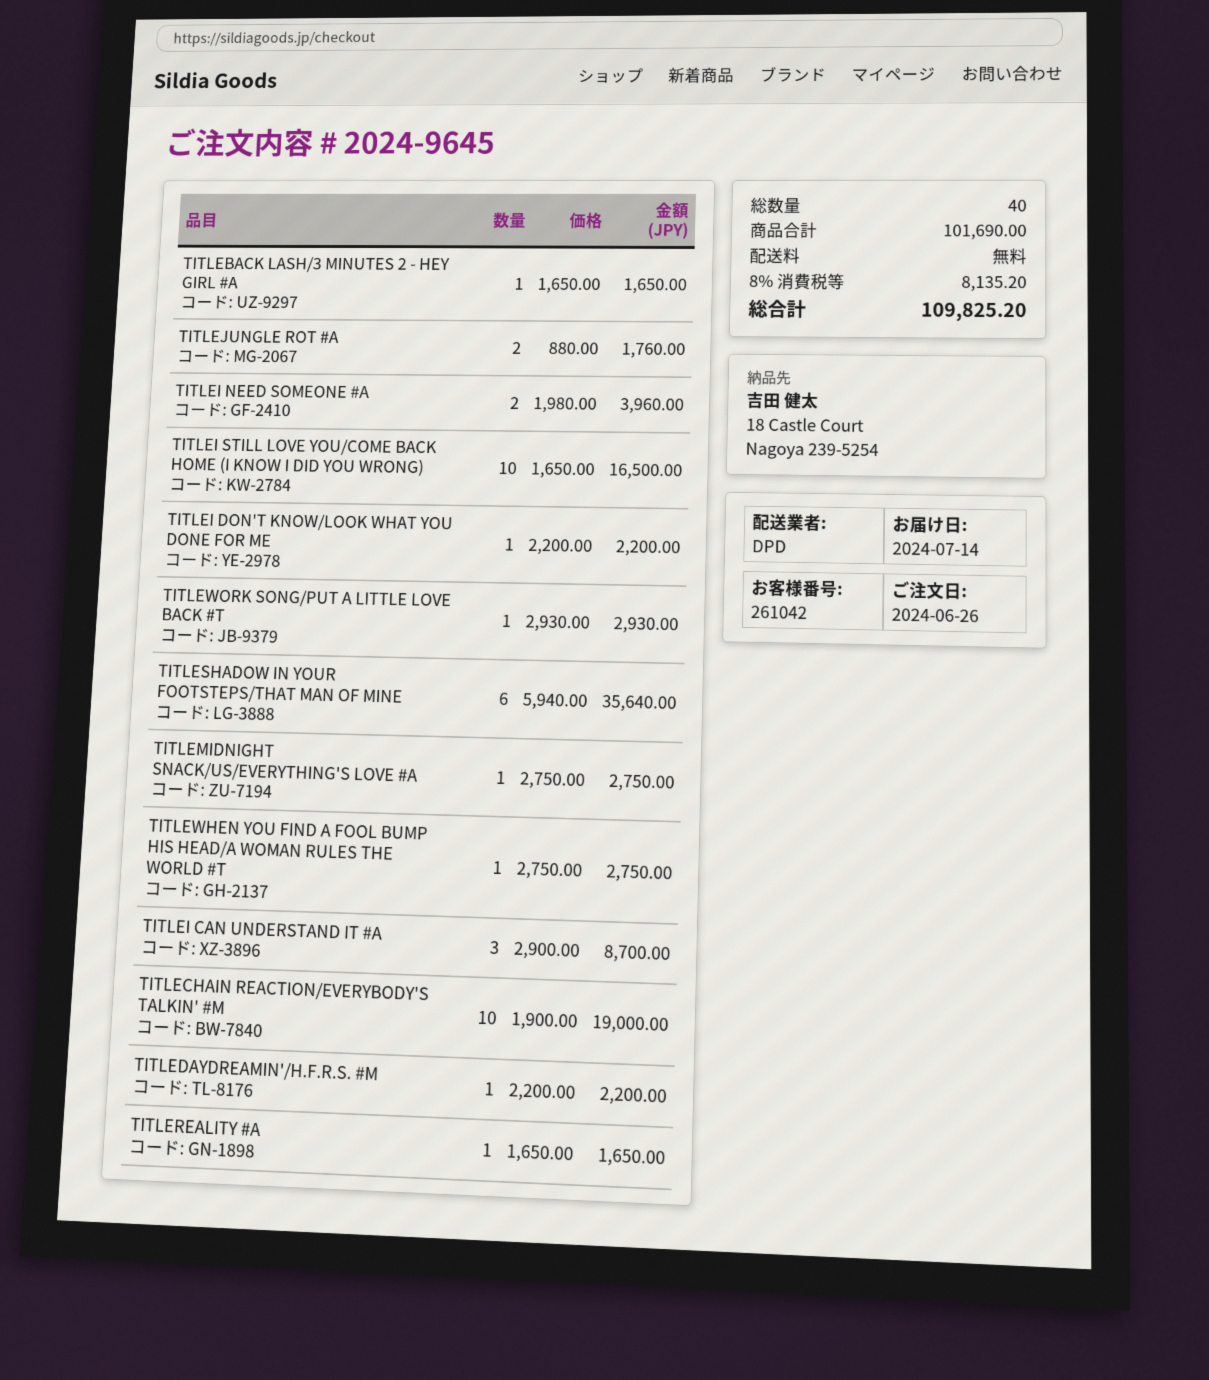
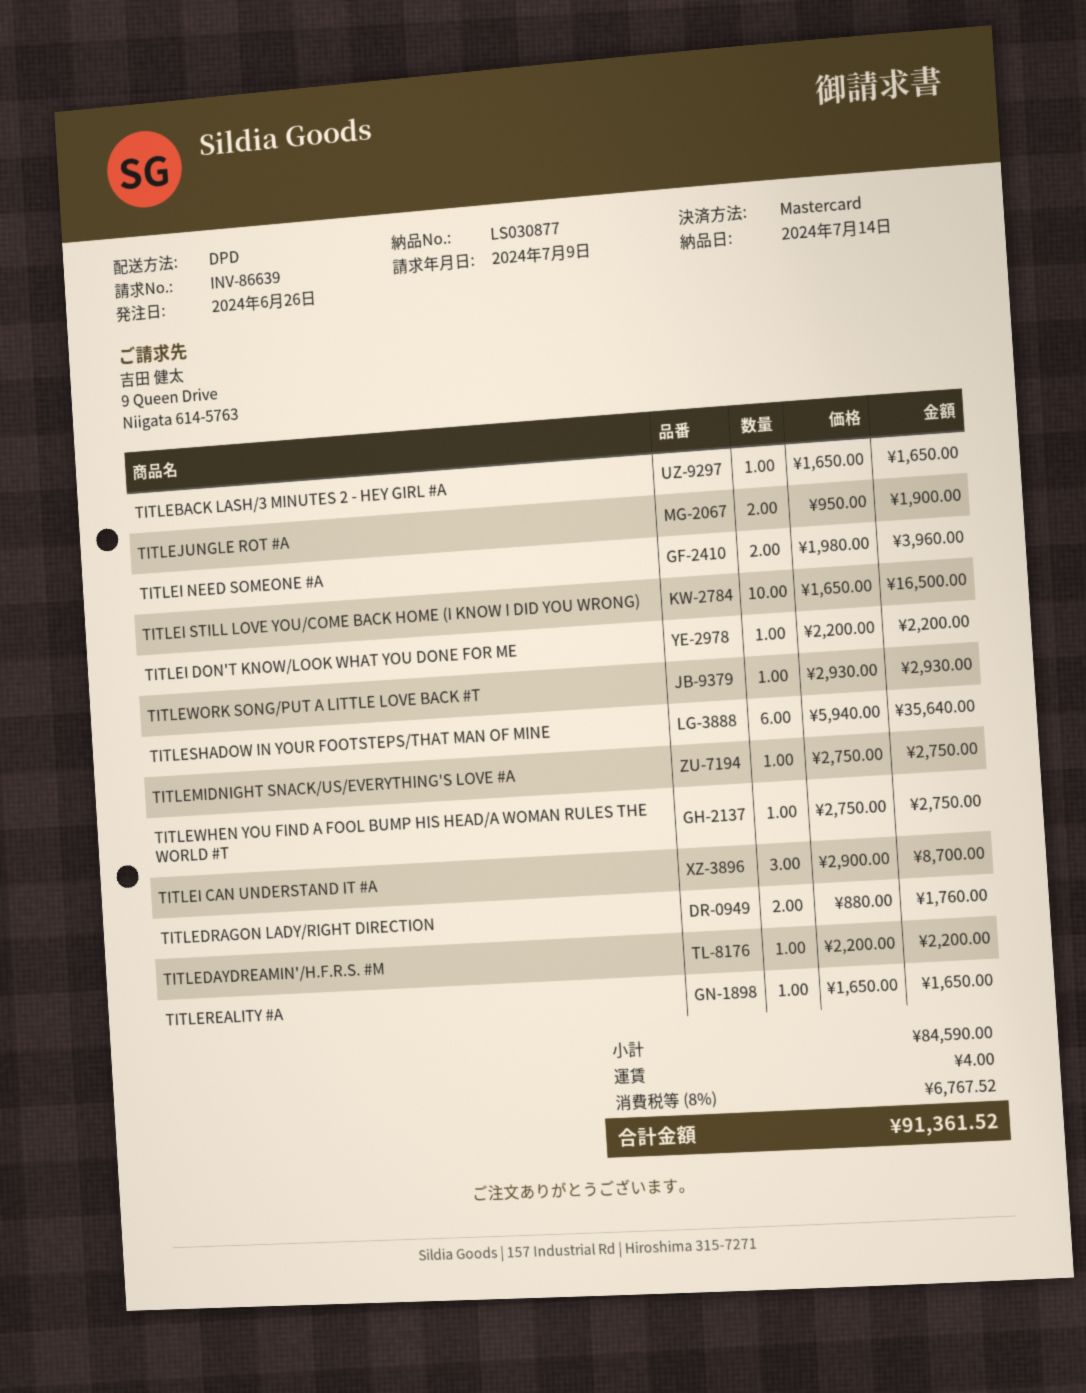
TITLEJUNGLE ROT #A: 2 x 880.00 = 1760.00 -> 2 x 950.00 = 1900.00
TITLECHAIN REACTION/EVERYBODY'S TALKIN' #M: 10 x 1900.00 = 19000.00 -> none
TITLEDRAGON LADY/RIGHT DIRECTION: none -> 2 x 880.00 = 1760.00
subtotal: 101690.00 -> 84590.00
shipping: 0.00 -> 4.00
tax: 8% = 8135.20 -> 8% = 6767.52
total: 109825.20 -> 91361.52

